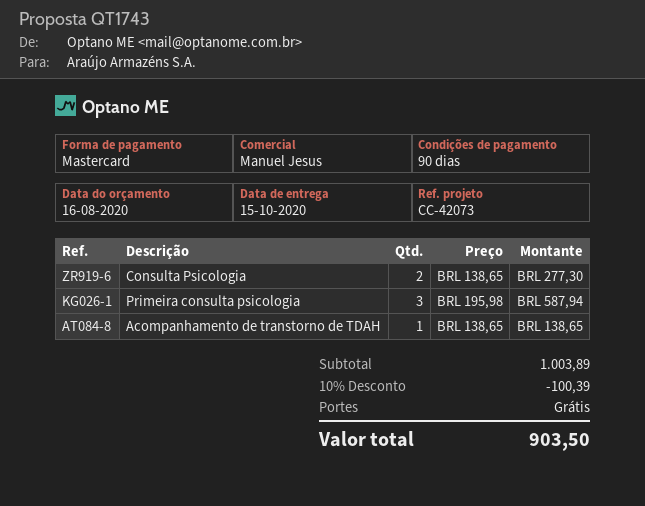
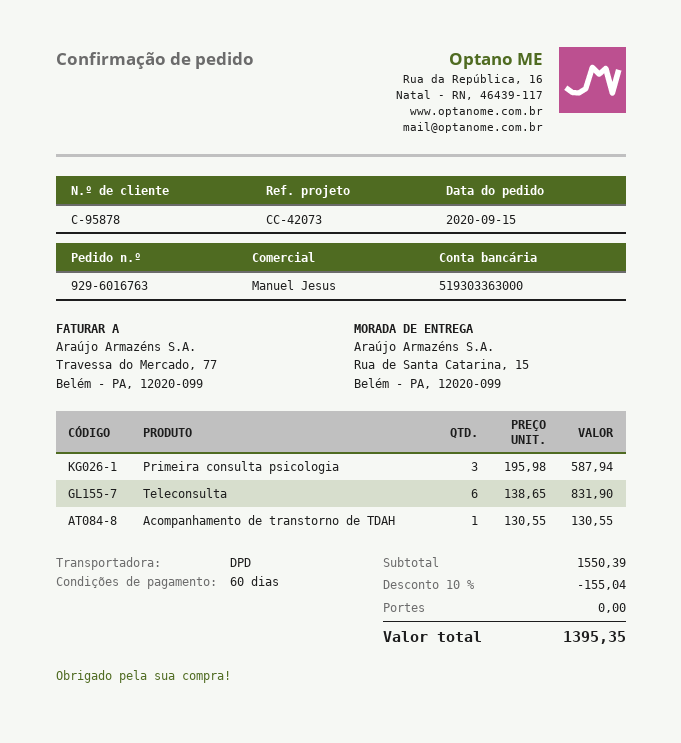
payment terms: 90 days -> 60 days
Consulta Psicologia: 2 x 138.65 = 277.30 -> none
Acompanhamento de transtorno de TDAH: 1 x 138.65 = 138.65 -> 1 x 130.55 = 130.55
Teleconsulta: none -> 6 x 138.65 = 831.90
subtotal: 1003.89 -> 1550.39
discount: 10% = 100.39 -> 10% = 155.04
total: 903.50 -> 1395.35

